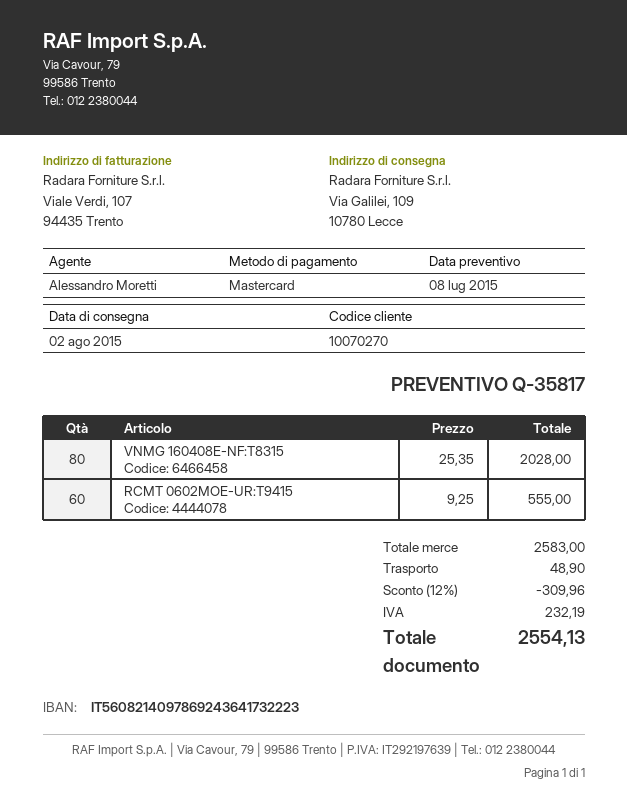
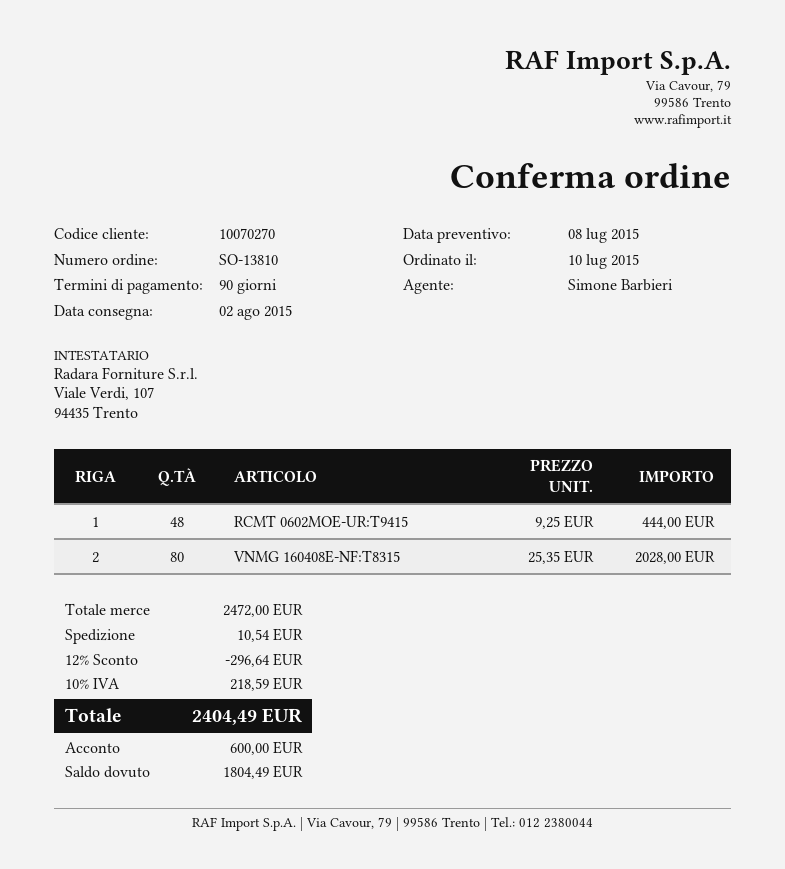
sales rep: Alessandro Moretti -> Simone Barbieri
RCMT 0602MOE-UR:T9415: 60 x 9.25 = 555.00 -> 48 x 9.25 = 444.00
subtotal: 2583.00 -> 2472.00
discount: 12% = 309.96 -> 12% = 296.64
shipping: 48.90 -> 10.54
tax: 232.19 -> 218.59
total: 2554.13 -> 2404.49

